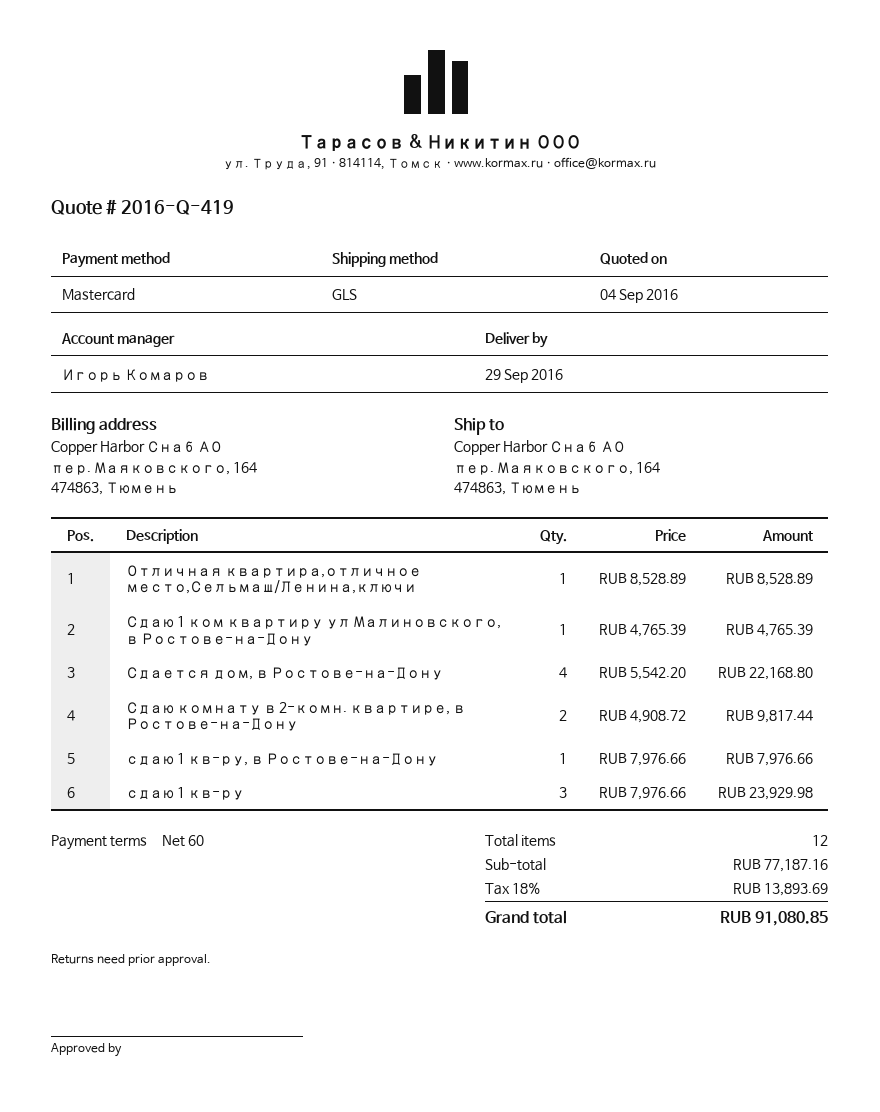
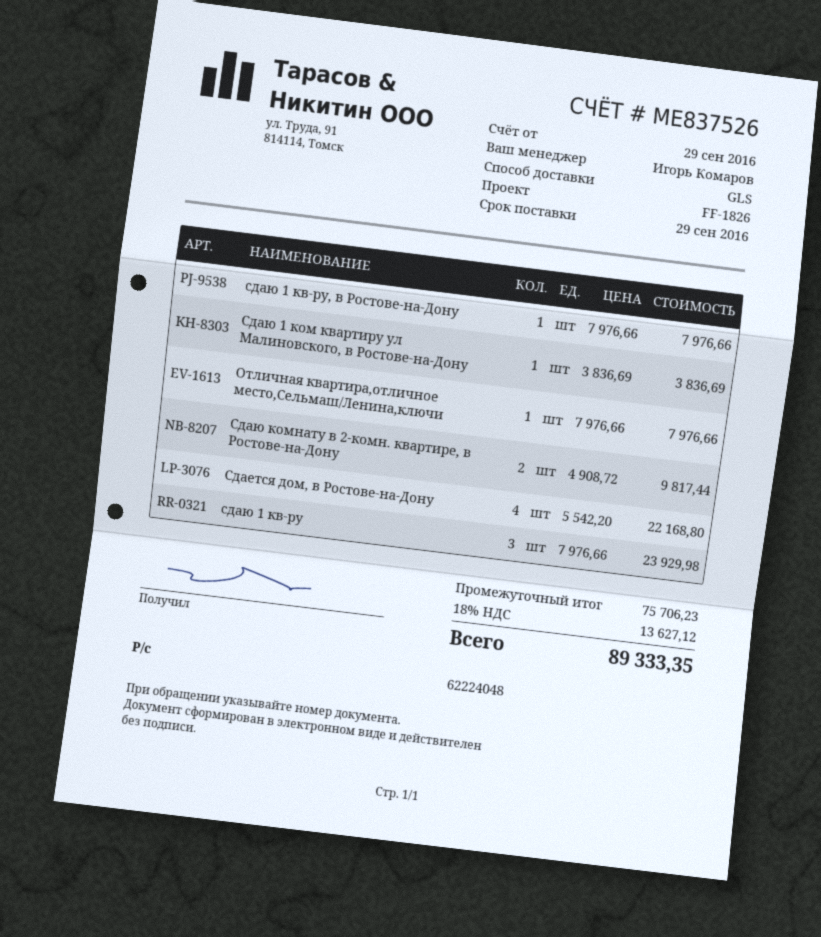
Отличная квартира,отличное место,Сельмаш/Ленина,ключи: 1 x 8528.89 = 8528.89 -> 1 x 7976.66 = 7976.66
Сдаю 1 ком квартиру ул Малиновского, в Ростове-на-Дону: 1 x 4765.39 = 4765.39 -> 1 x 3836.69 = 3836.69
subtotal: 77187.16 -> 75706.23
tax: 18% = 13893.69 -> 18% = 13627.12
total: 91080.85 -> 89333.35

